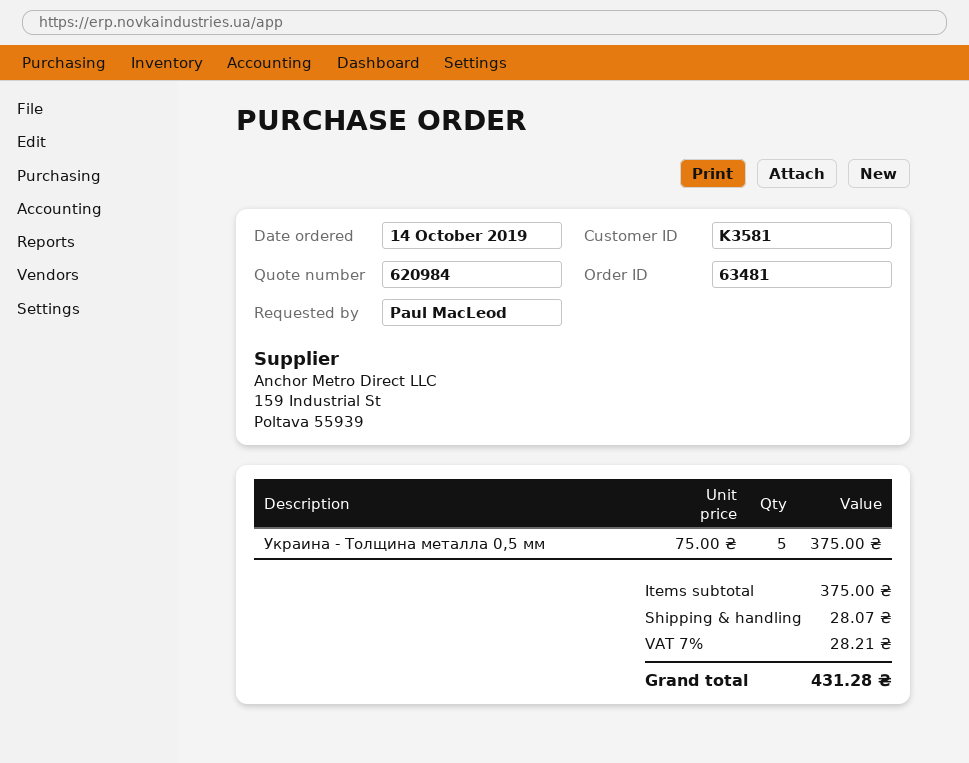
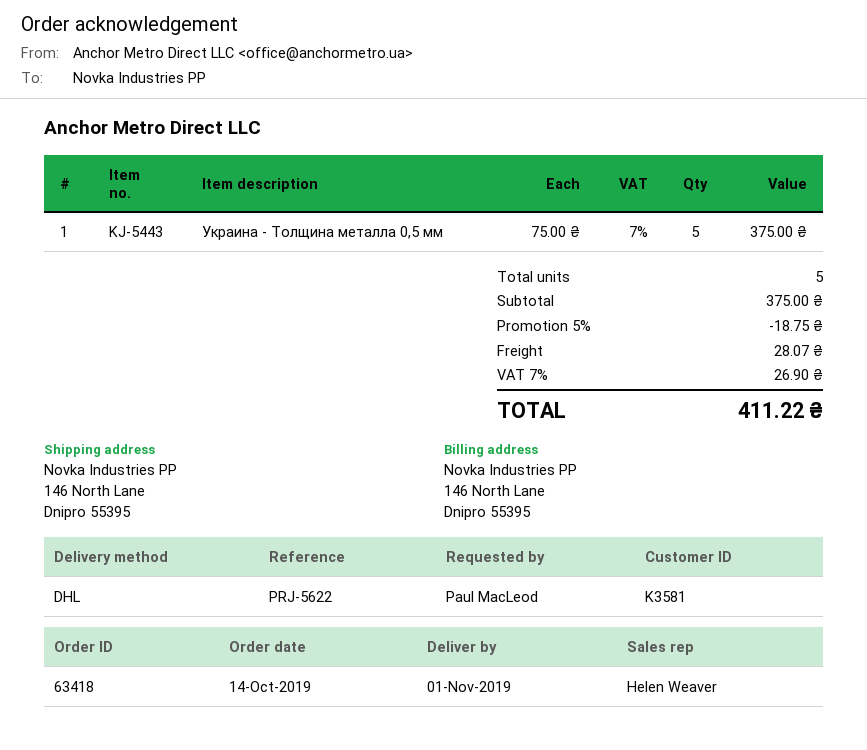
order number: 63481 -> 63418
discount: none -> 5% = 18.75
tax: 7% = 28.21 -> 7% = 26.90
total: 431.28 -> 411.22

